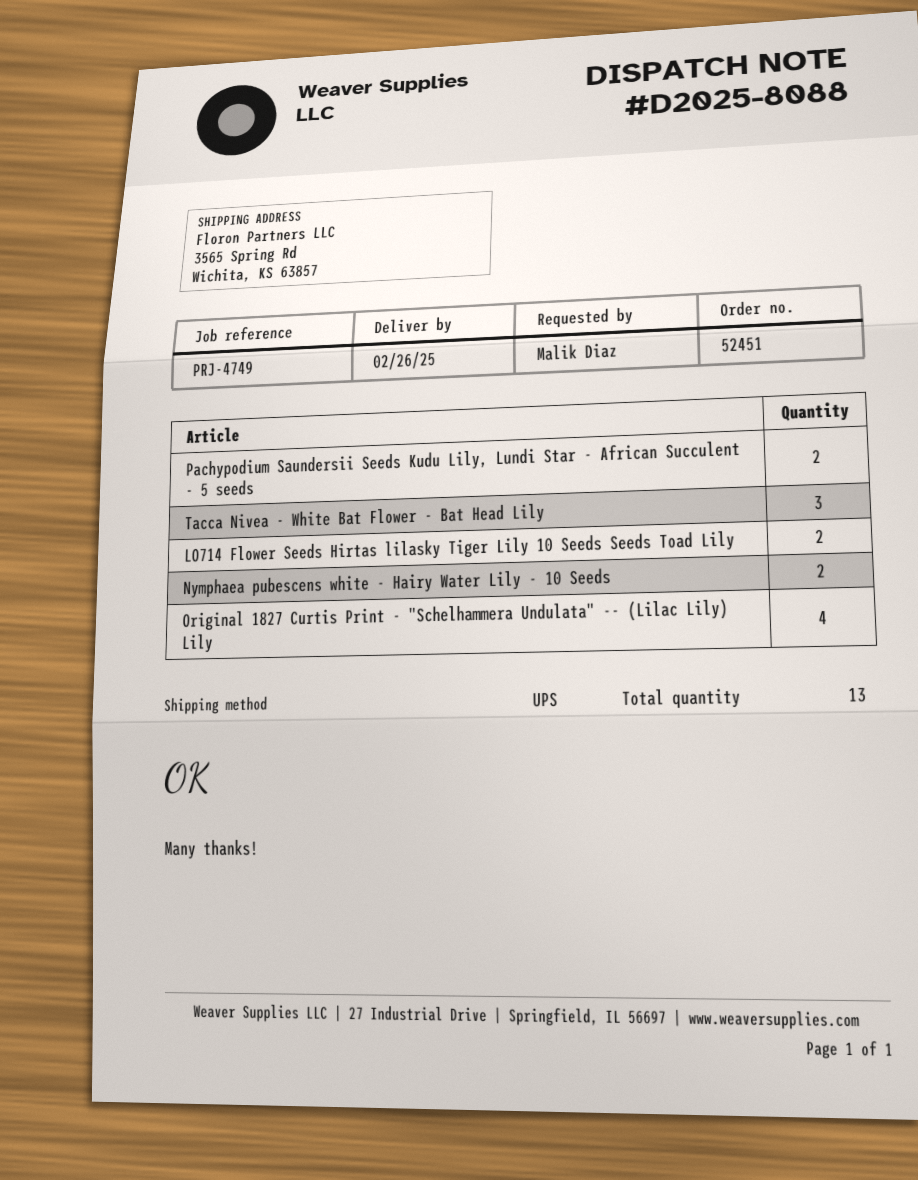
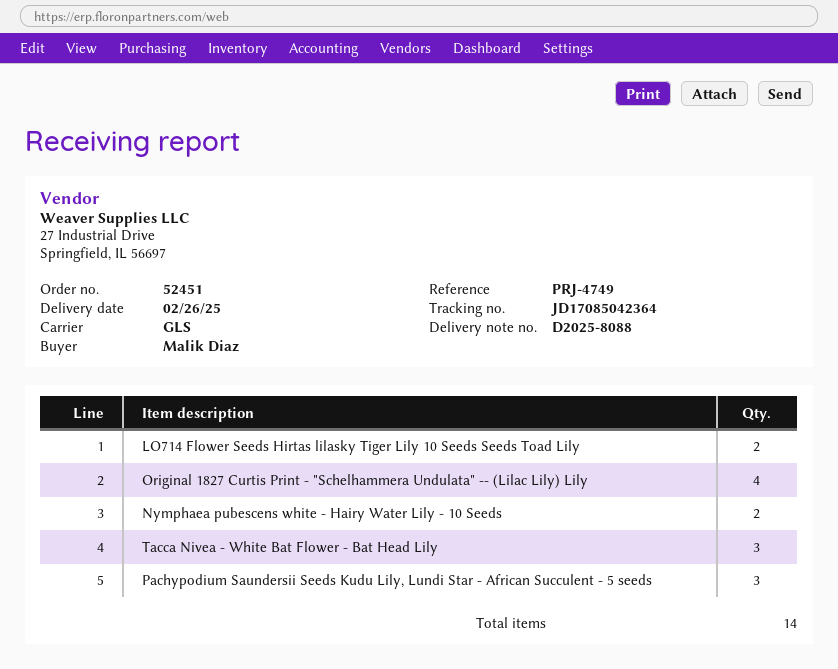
shipping method: UPS -> GLS
Pachypodium Saundersii Seeds Kudu Lily, Lundi Star - African Succulent - 5 seeds: 2 -> 3
total quantity: 13 -> 14

